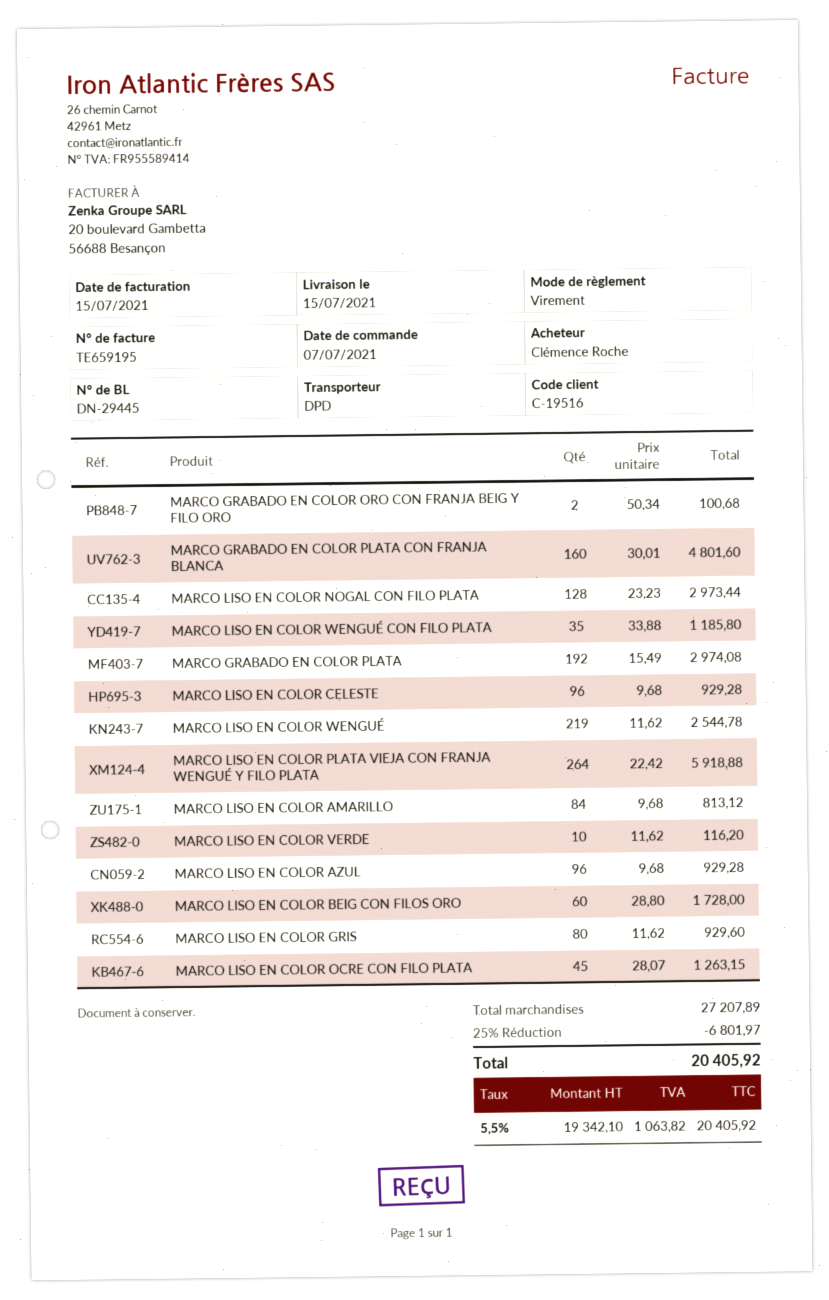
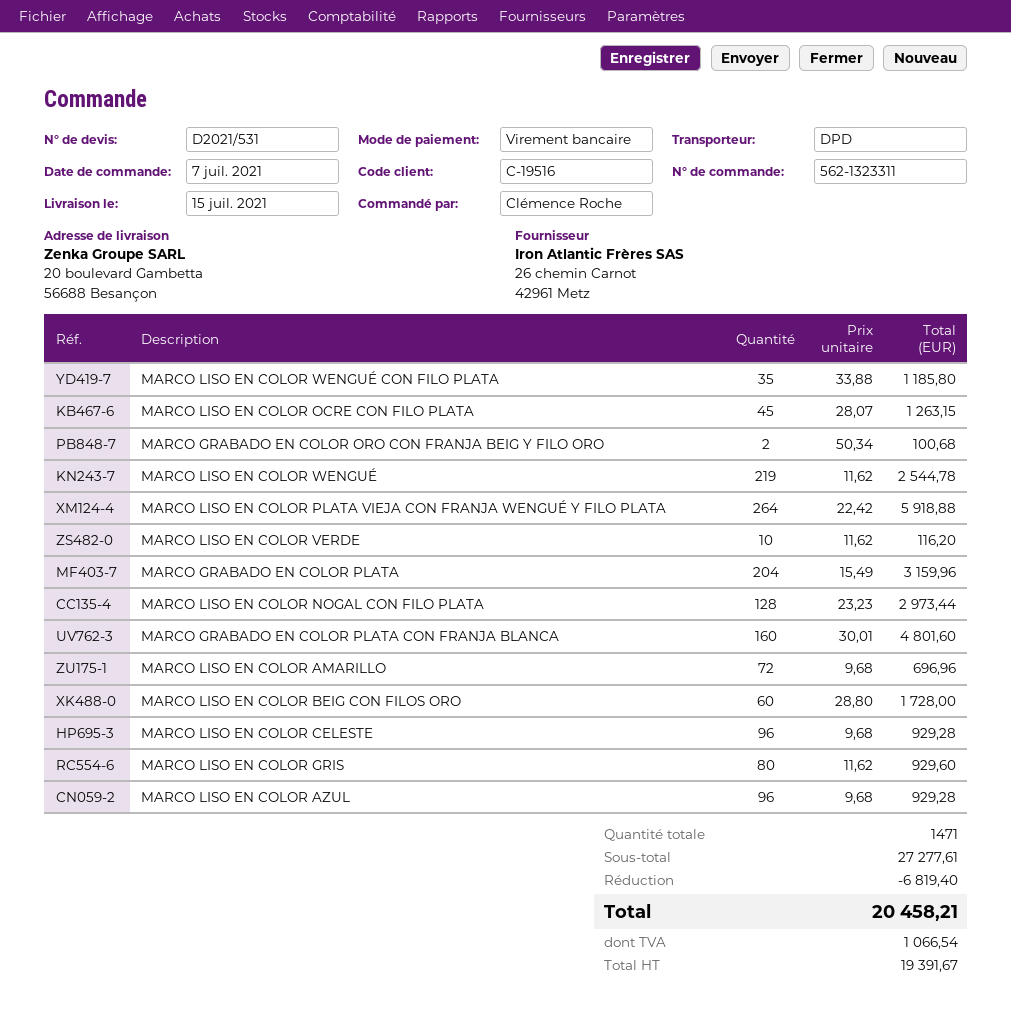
MARCO GRABADO EN COLOR PLATA: 192 x 15.49 = 2974.08 -> 204 x 15.49 = 3159.96
MARCO LISO EN COLOR AMARILLO: 84 x 9.68 = 813.12 -> 72 x 9.68 = 696.96
subtotal: 27207.89 -> 27277.61
discount: 6801.97 -> 6819.40
net: 19342.10 -> 19391.67
tax: 1063.82 -> 1066.54
total: 20405.92 -> 20458.21

